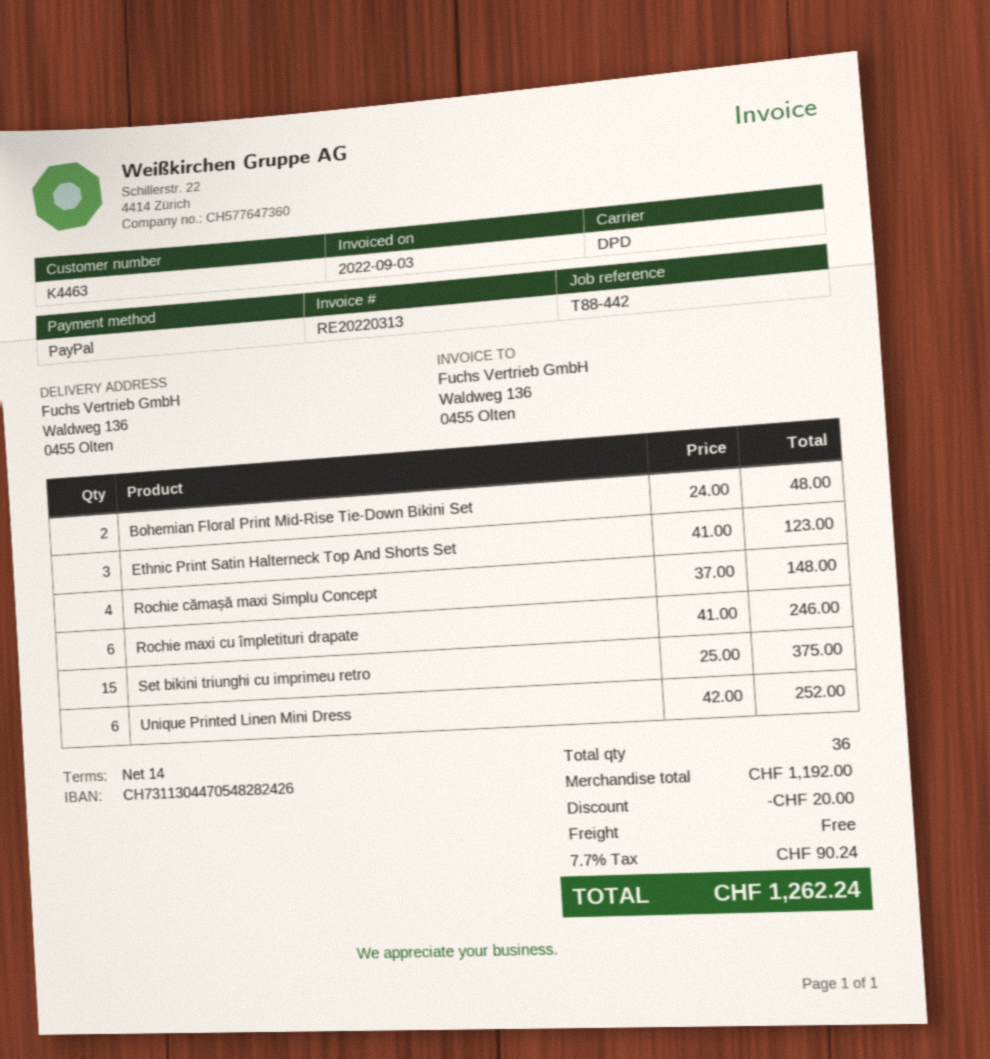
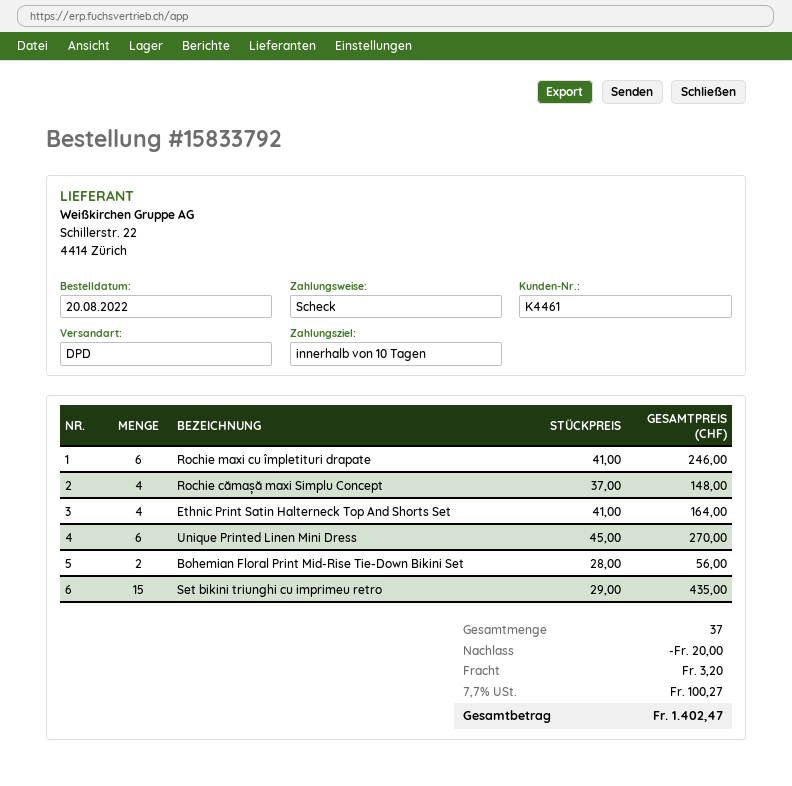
payment terms: 14 days -> 10 days
customer number: K4463 -> K4461
payment method: PayPal -> cheque
Bohemian Floral Print Mid-Rise Tie-Down Bikini Set: 2 x 24.00 = 48.00 -> 2 x 28.00 = 56.00
Ethnic Print Satin Halterneck Top And Shorts Set: 3 x 41.00 = 123.00 -> 4 x 41.00 = 164.00
Set bikini triunghi cu imprimeu retro: 15 x 25.00 = 375.00 -> 15 x 29.00 = 435.00
Unique Printed Linen Mini Dress: 6 x 42.00 = 252.00 -> 6 x 45.00 = 270.00
total quantity: 36 -> 37
shipping: 0.00 -> 3.20
tax: 7.7% = 90.24 -> 7.7% = 100.27
total: 1262.24 -> 1402.47

